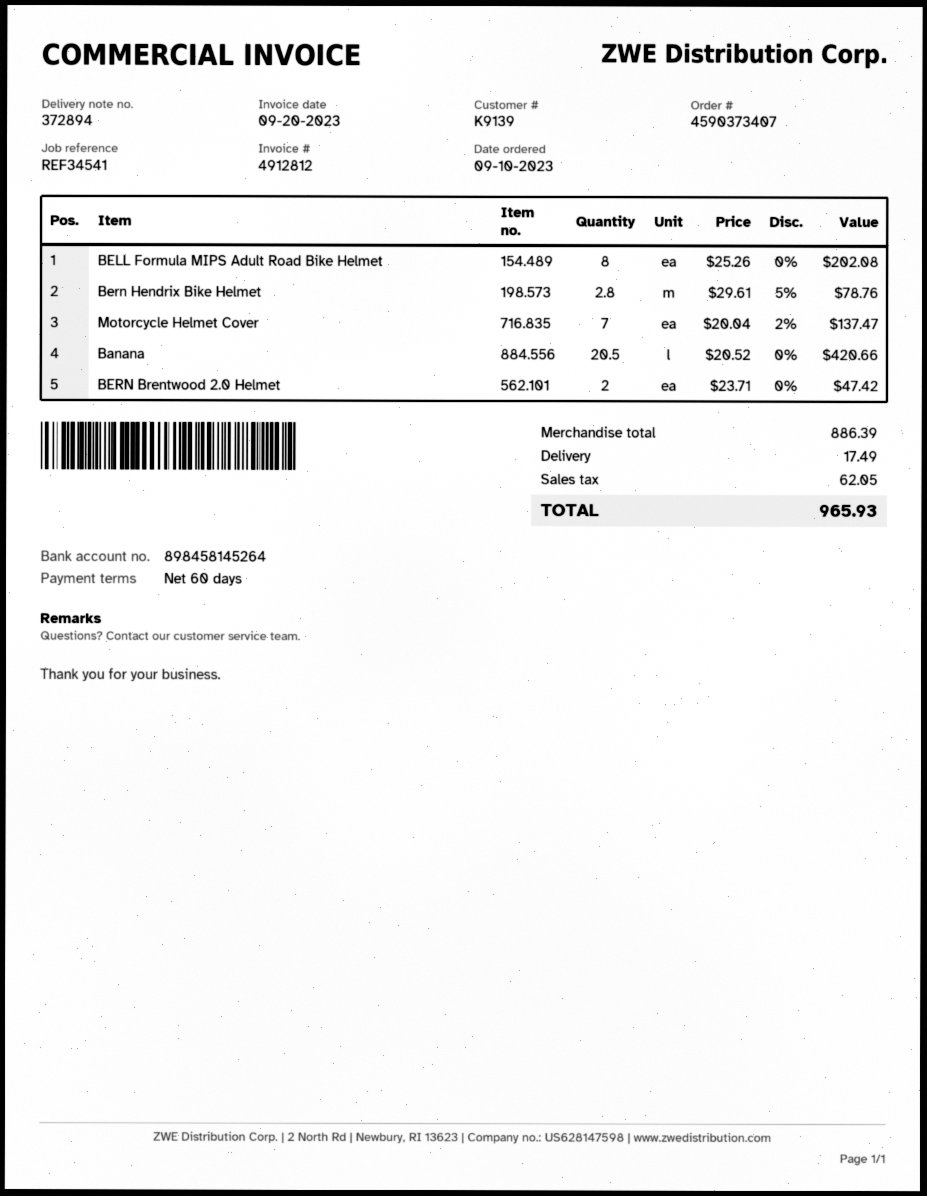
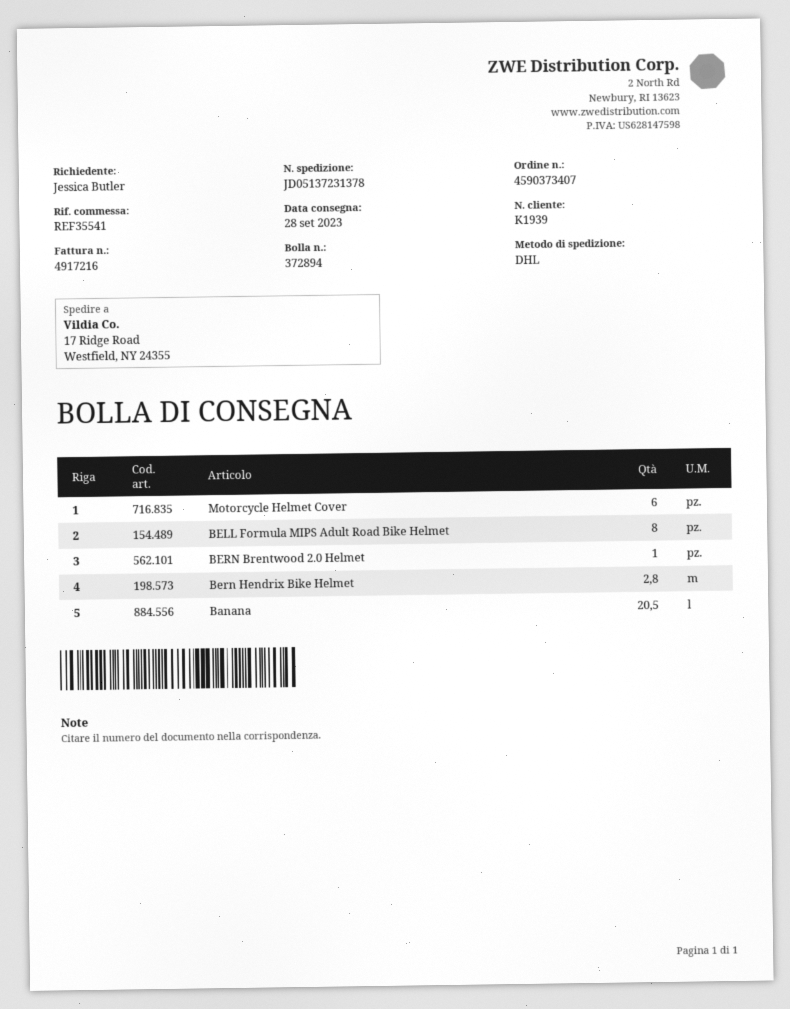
invoice number: 4912812 -> 4917216
customer number: K9139 -> K1939
reference: REF34541 -> REF35541
Motorcycle Helmet Cover: 7 -> 6
BERN Brentwood 2.0 Helmet: 2 -> 1

